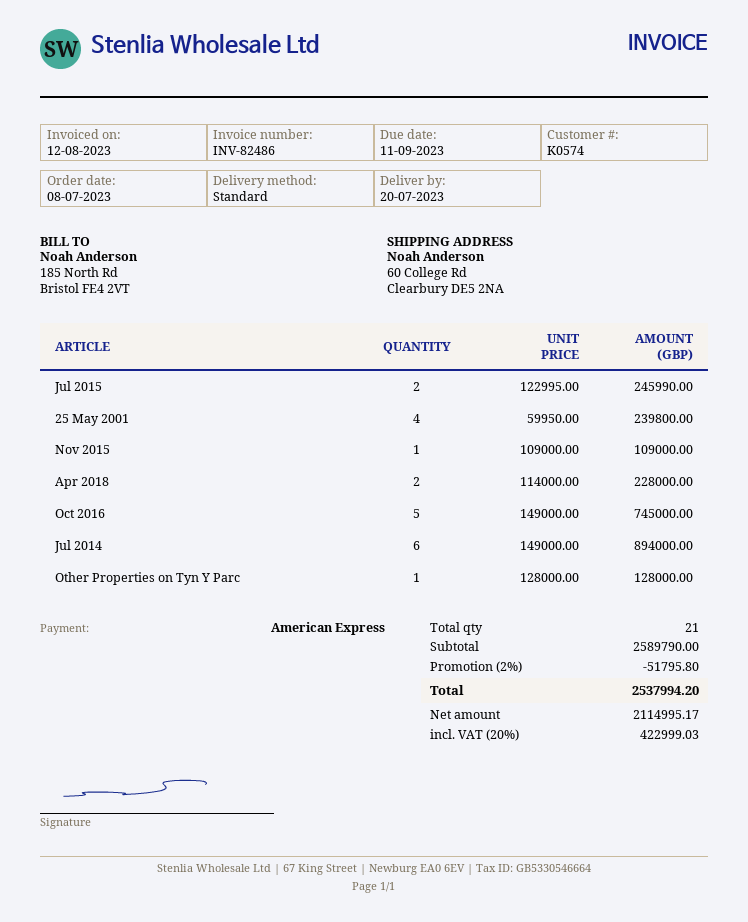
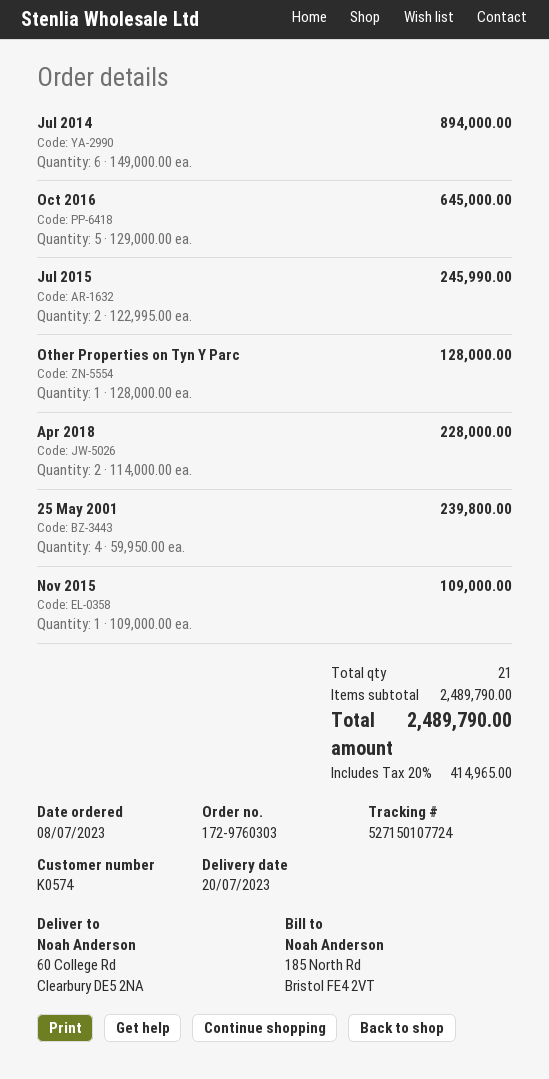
Oct 2016: 5 x 149000.00 = 745000.00 -> 5 x 129000.00 = 645000.00
subtotal: 2589790.00 -> 2489790.00
discount: 2% = 51795.80 -> none
tax: 20% = 422999.03 -> 20% = 414965.00
total: 2537994.20 -> 2489790.00

